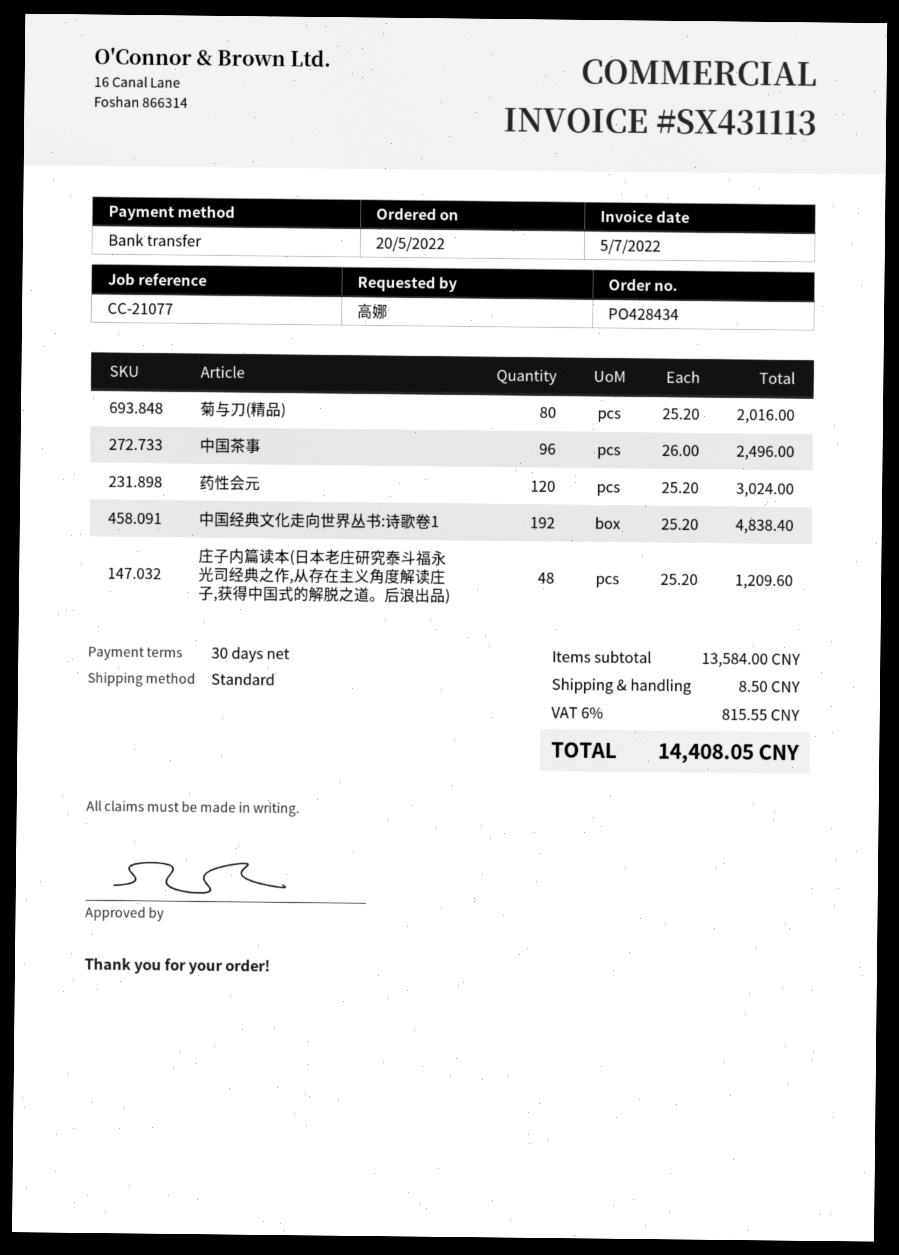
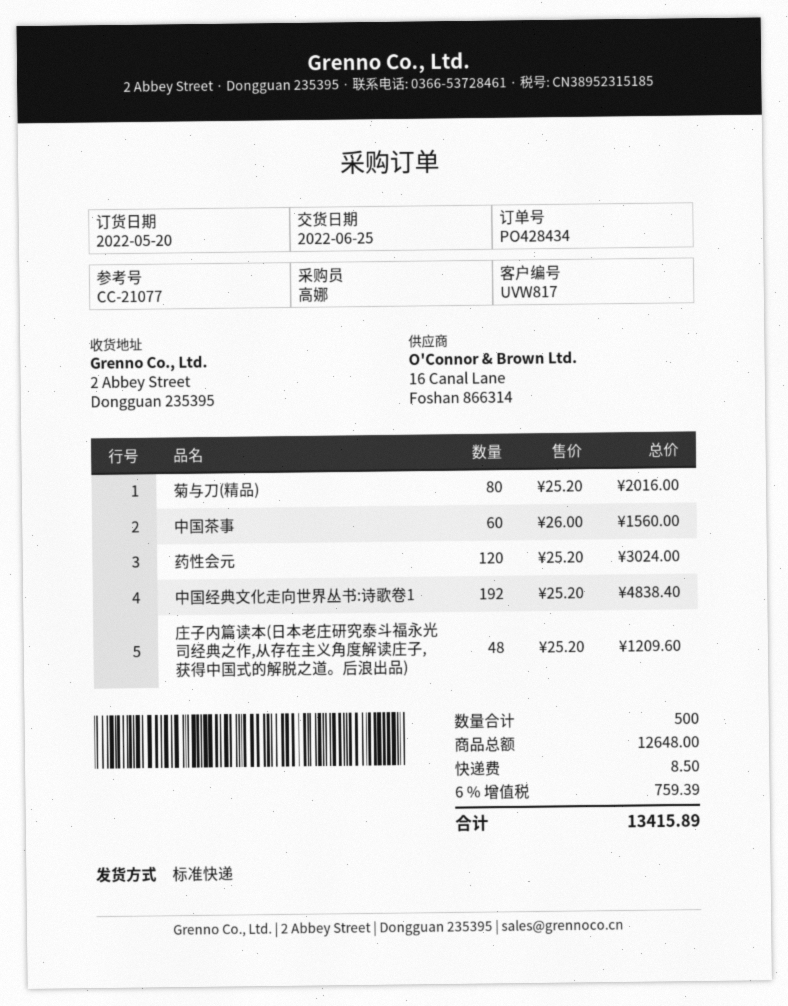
中国茶事: 96 x 26.00 = 2496.00 -> 60 x 26.00 = 1560.00
subtotal: 13584.00 -> 12648.00
tax: 6% = 815.55 -> 6% = 759.39
total: 14408.05 -> 13415.89

